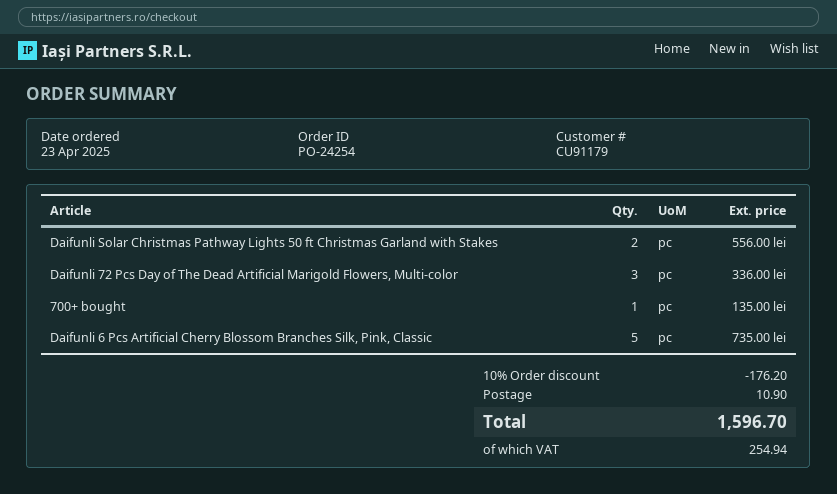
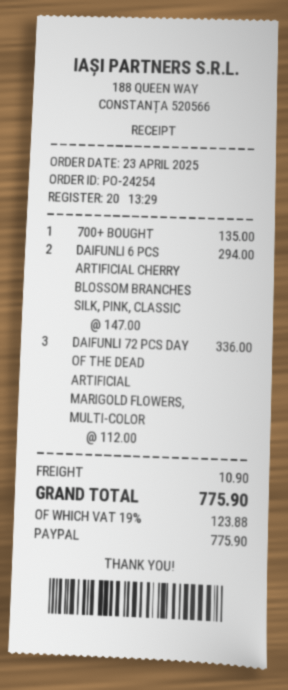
Daifunli Solar Christmas Pathway Lights 50 ft Christmas Garland with Stakes: 2 for 556.00 -> none
Daifunli 6 Pcs Artificial Cherry Blossom Branches Silk, Pink, Classic: 5 for 735.00 -> 2 for 294.00
discount: 10% = 176.20 -> none
tax: 254.94 -> 123.88
total: 1596.70 -> 775.90

